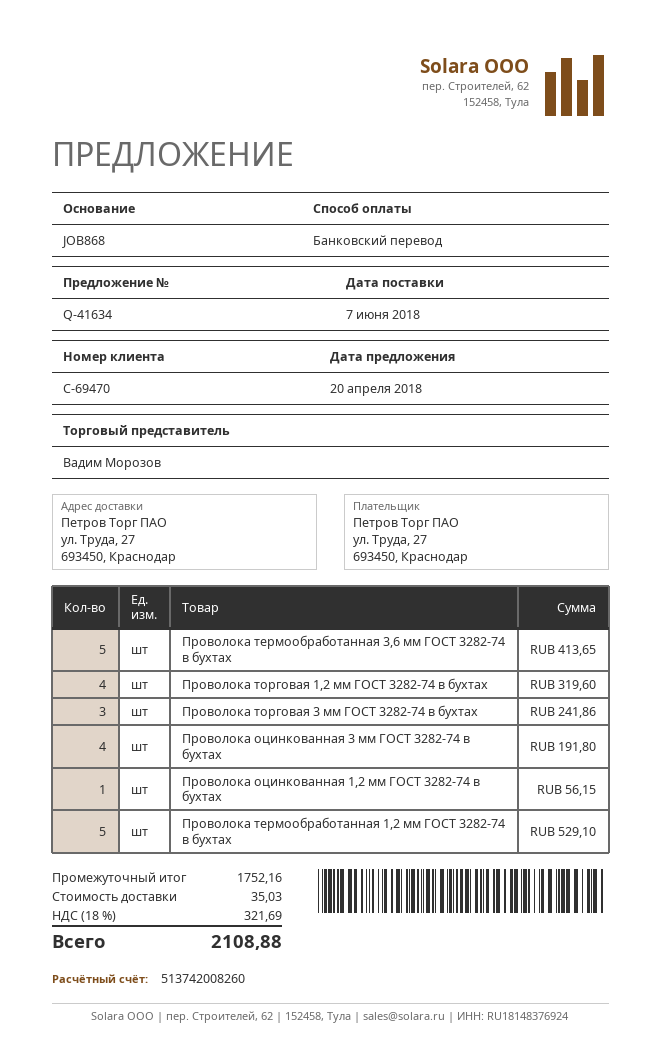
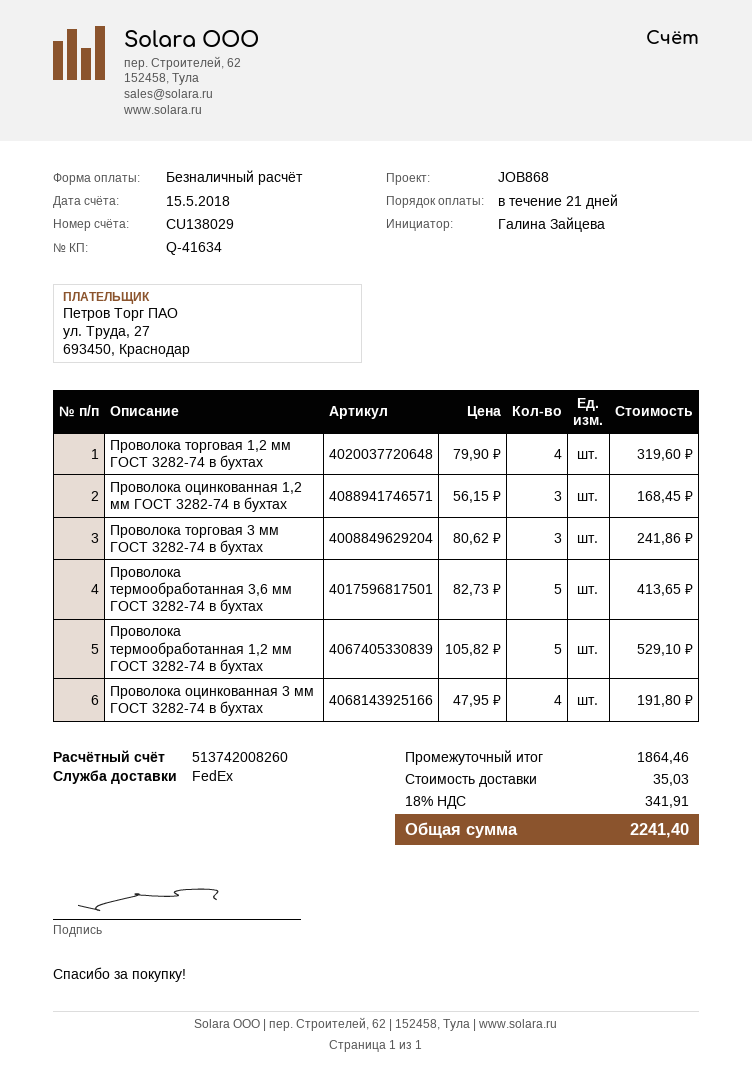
Проволока оцинкованная 1,2 мм ГОСТ 3282-74 в бухтах: 1 for 56.15 -> 3 for 168.45
subtotal: 1752.16 -> 1864.46
tax: 18% = 321.69 -> 18% = 341.91
total: 2108.88 -> 2241.40

